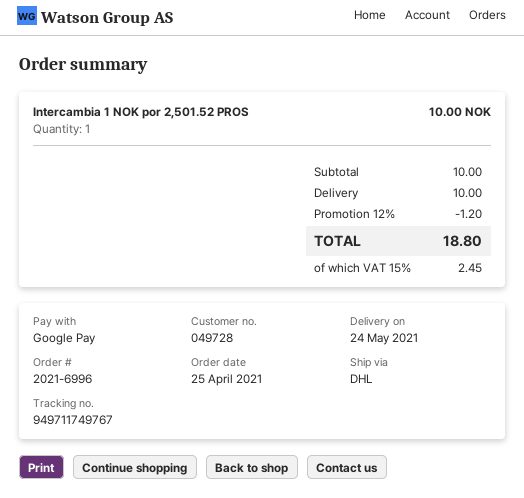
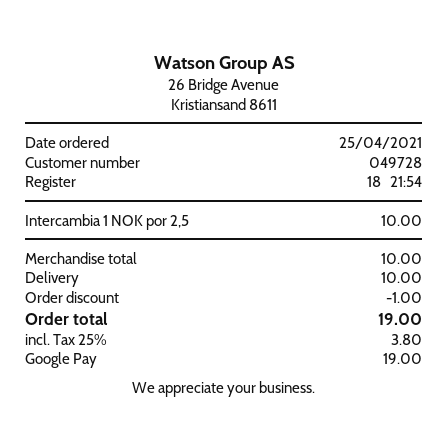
discount: 1.20 -> 1.00
tax: 15% = 2.45 -> 25% = 3.80
total: 18.80 -> 19.00

